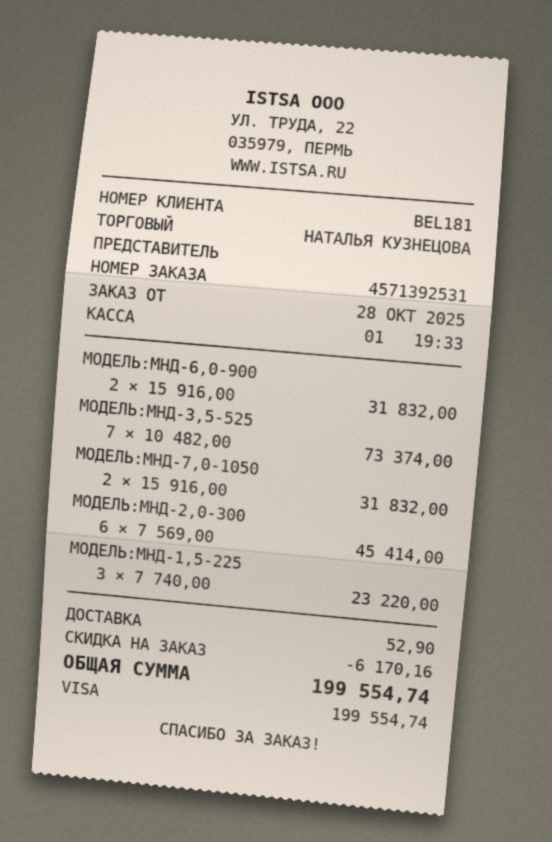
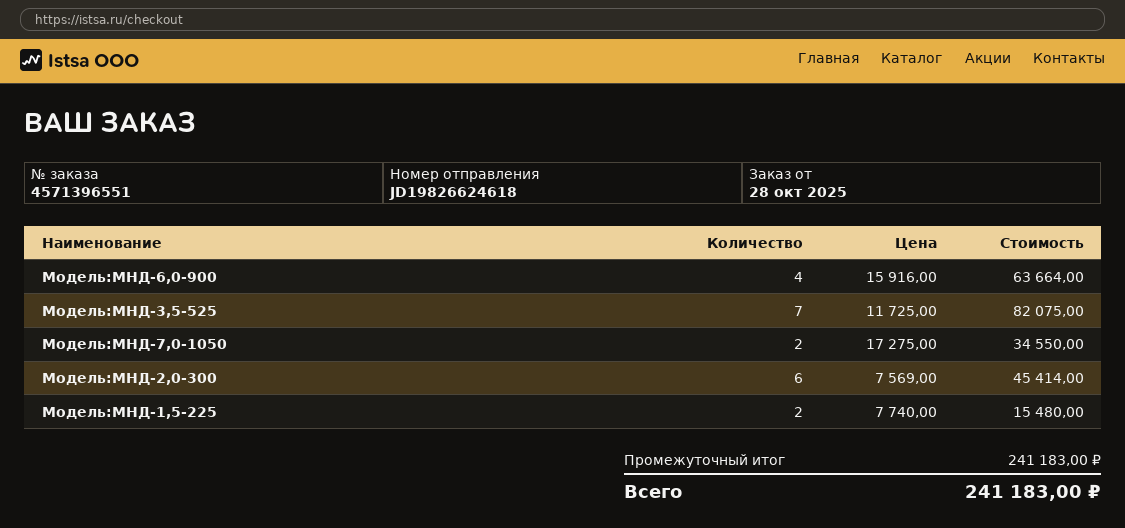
order number: 4571392531 -> 4571396551
МОДЕЛЬ:МНД-6,0-900: 2 x 15916.00 = 31832.00 -> 4 x 15916.00 = 63664.00
МОДЕЛЬ:МНД-3,5-525: 7 x 10482.00 = 73374.00 -> 7 x 11725.00 = 82075.00
МОДЕЛЬ:МНД-7,0-1050: 2 x 15916.00 = 31832.00 -> 2 x 17275.00 = 34550.00
МОДЕЛЬ:МНД-1,5-225: 3 x 7740.00 = 23220.00 -> 2 x 7740.00 = 15480.00
discount: 6170.16 -> none
shipping: 52.90 -> none
total: 199554.74 -> 241183.00

